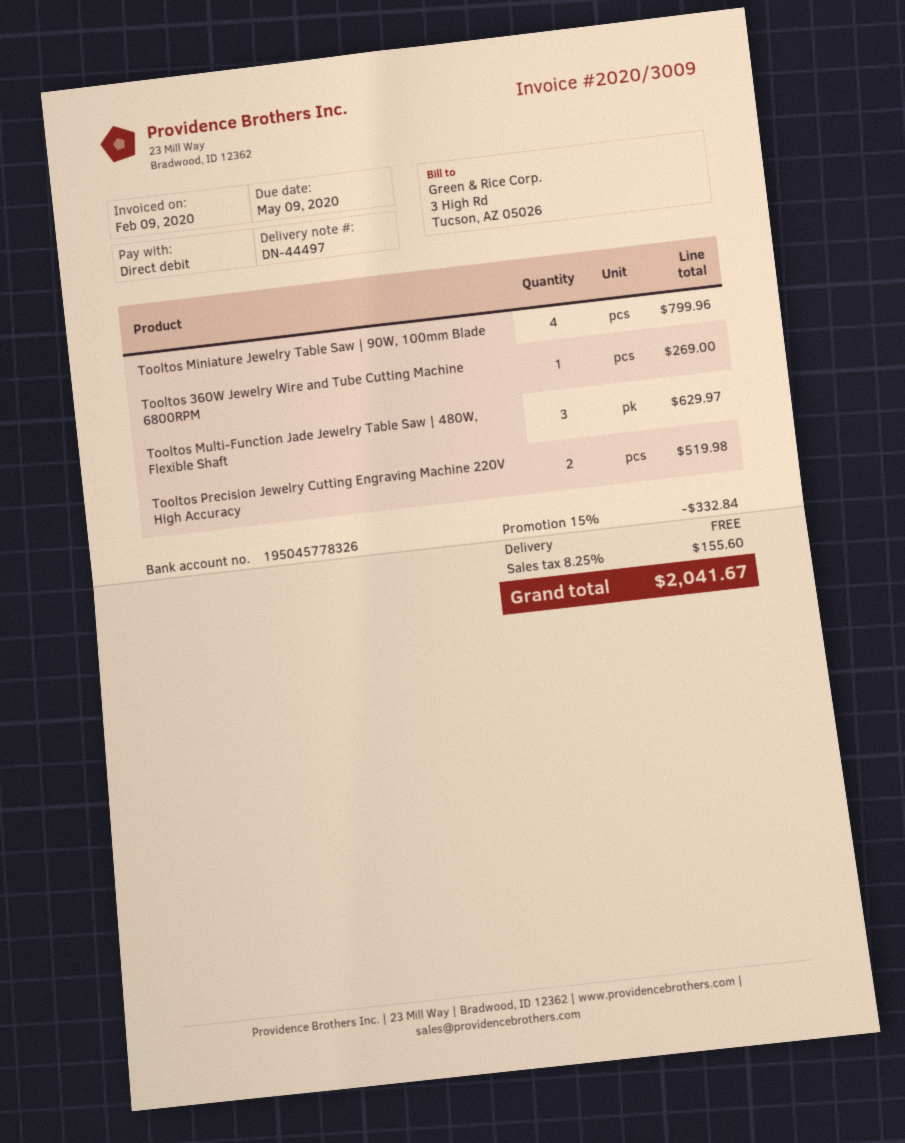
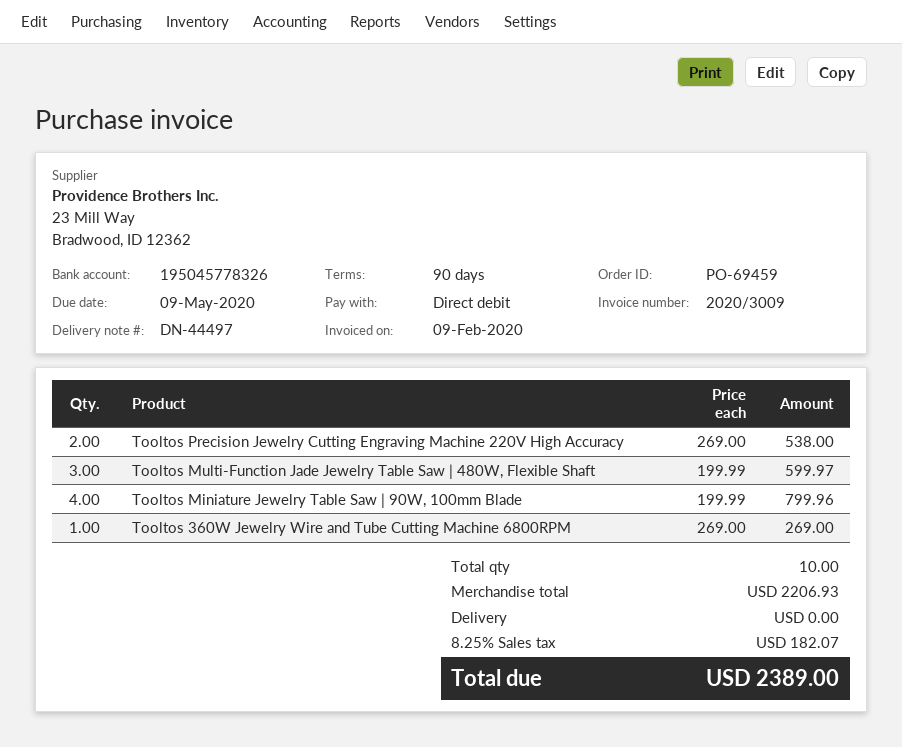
Tooltos Multi-Function Jade Jewelry Table Saw | 480W, Flexible Shaft: 3 for 629.97 -> 3 for 599.97
Tooltos Precision Jewelry Cutting Engraving Machine 220V High Accuracy: 2 for 519.98 -> 2 for 538.00
discount: 15% = 332.84 -> none
tax: 8.25% = 155.60 -> 8.25% = 182.07
total: 2041.67 -> 2389.00

